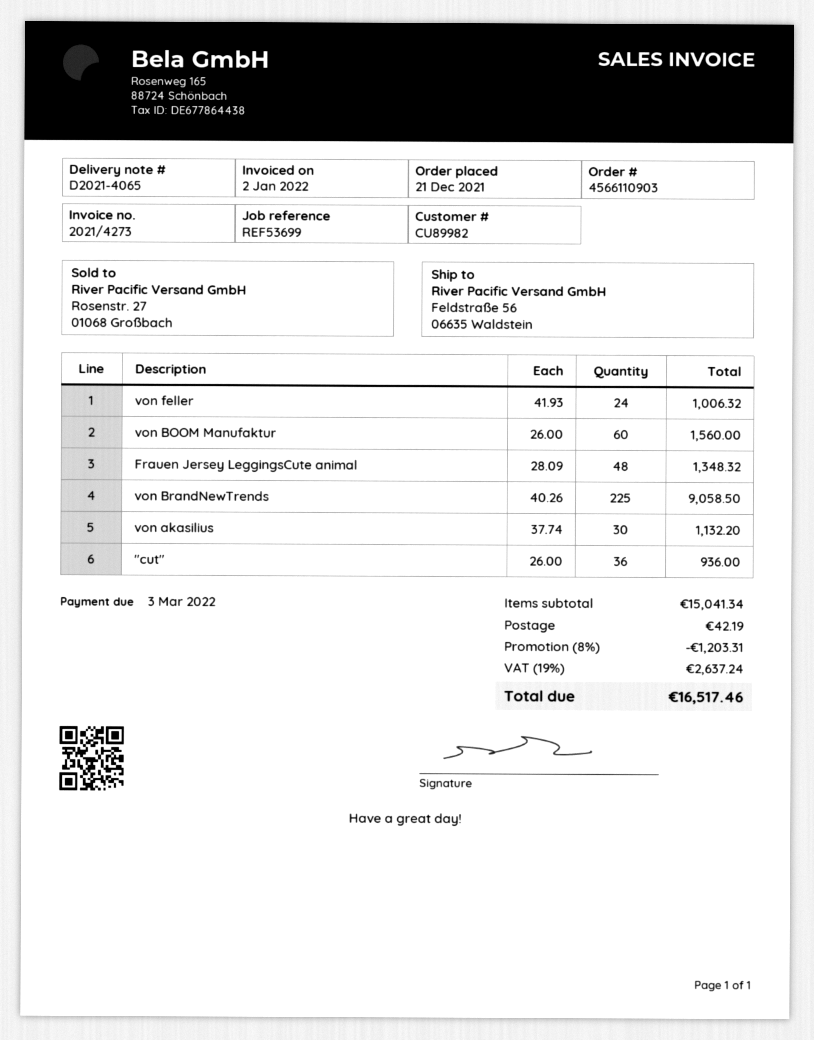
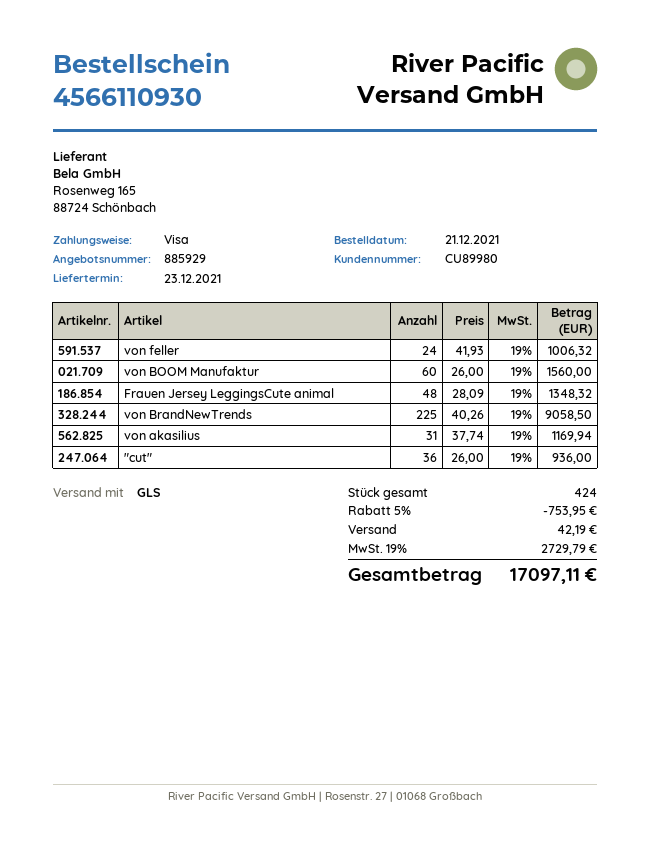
order number: 4566110903 -> 4566110930
customer number: CU89982 -> CU89980
von akasilius: 30 x 37.74 = 1132.20 -> 31 x 37.74 = 1169.94
discount: 8% = 1203.31 -> 5% = 753.95
tax: 19% = 2637.24 -> 19% = 2729.79
total: 16517.46 -> 17097.11

